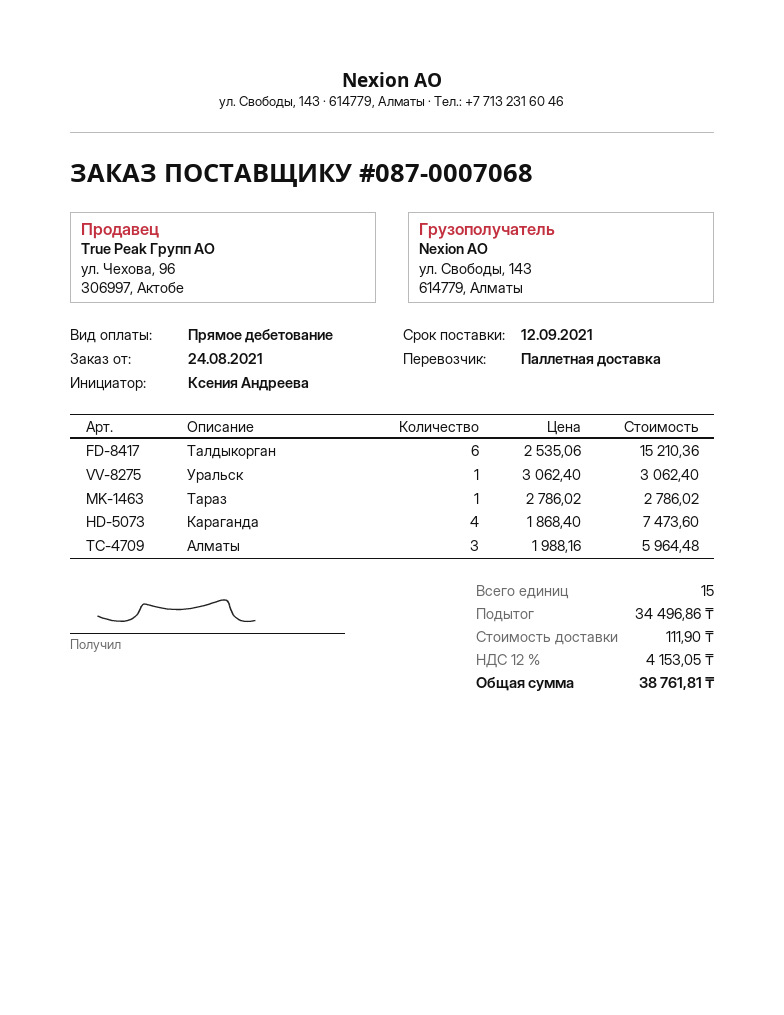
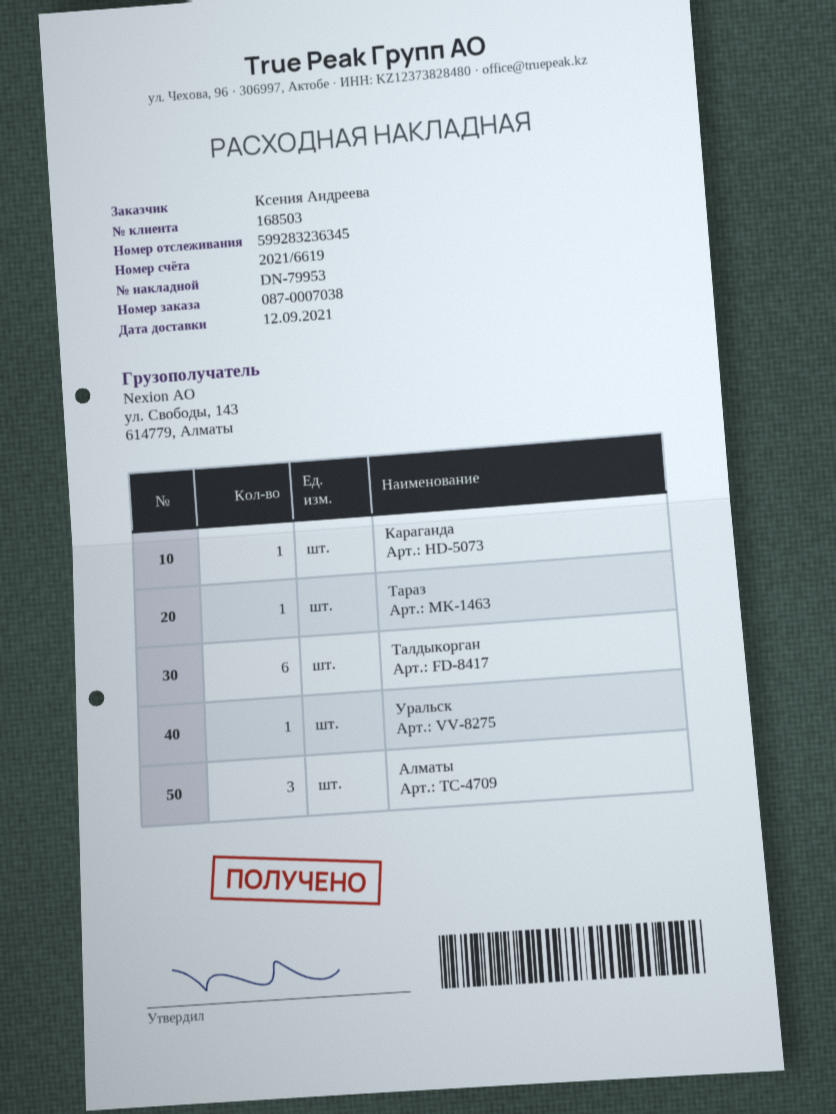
order number: 087-0007068 -> 087-0007038
Караганда: 4 -> 1

